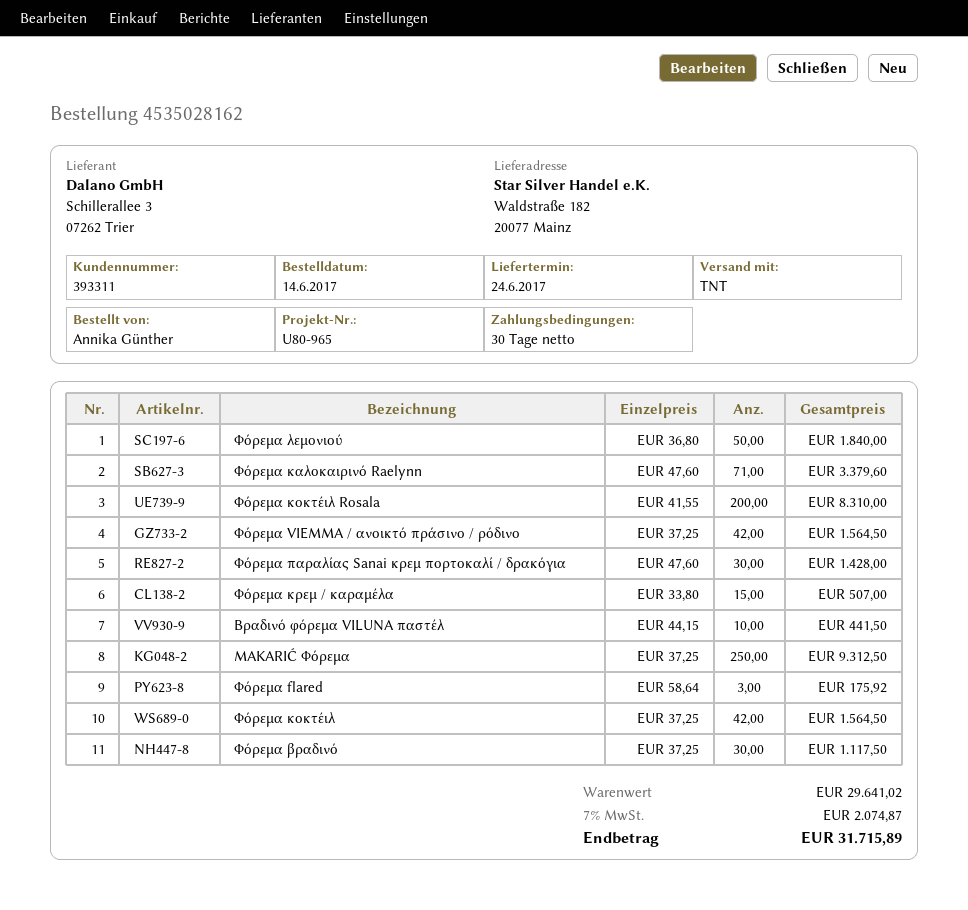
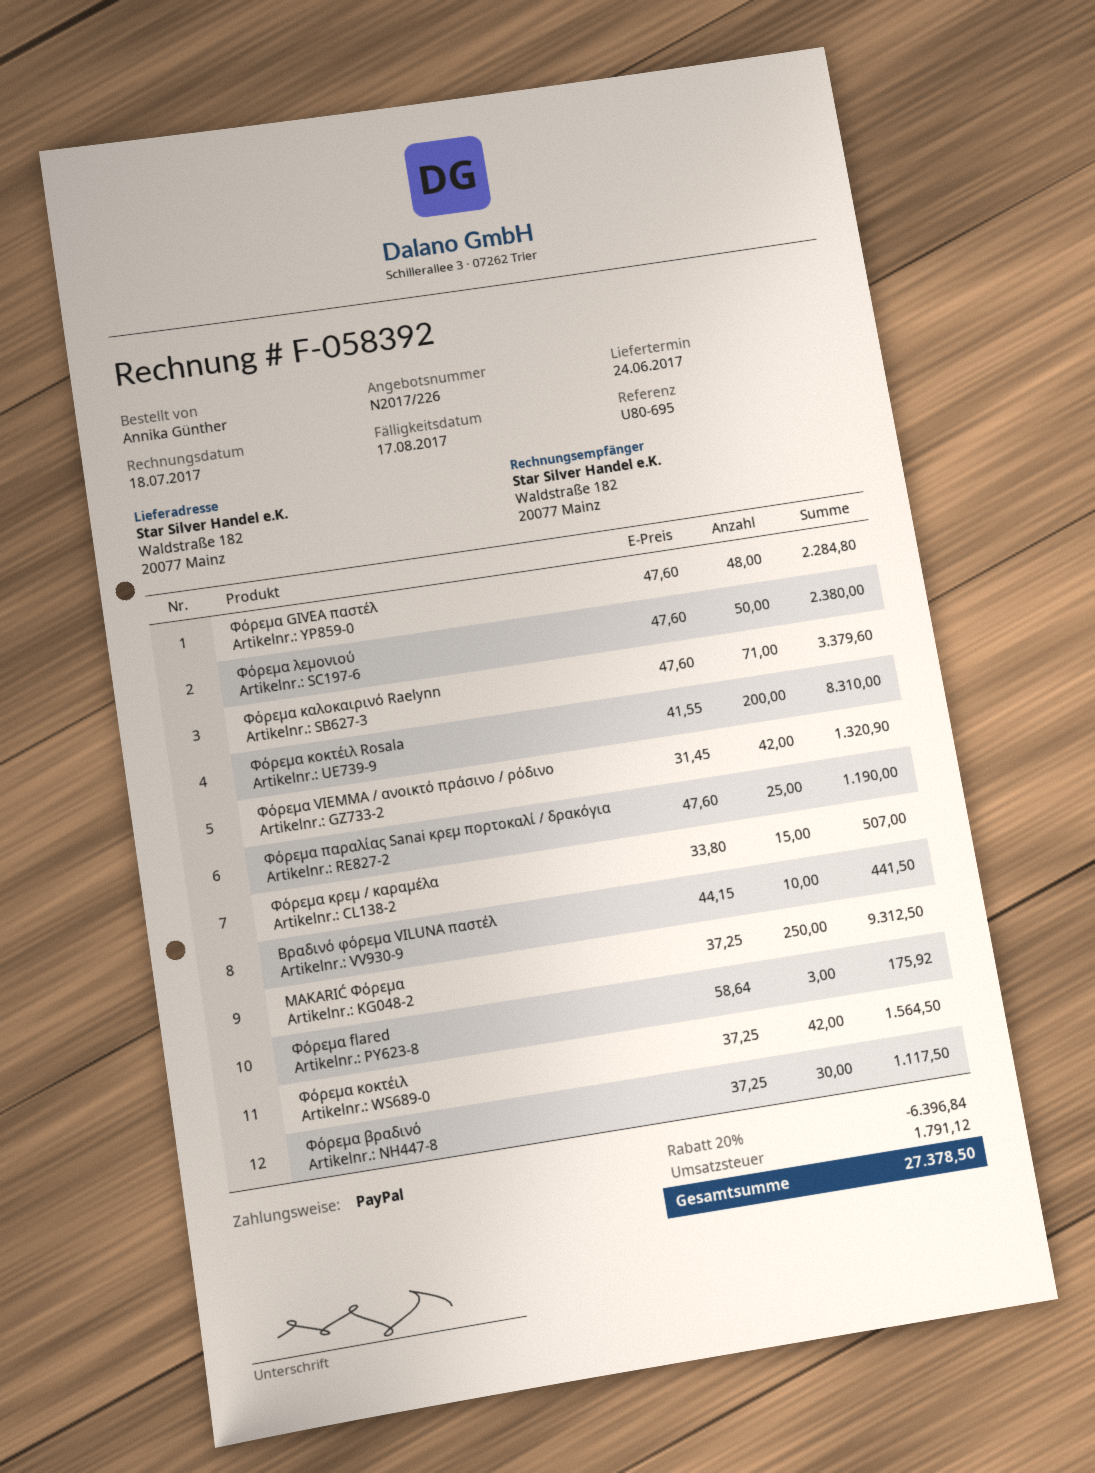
reference: U80-965 -> U80-695
Φόρεμα λεμονιού: 50 x 36.80 = 1840.00 -> 50 x 47.60 = 2380.00
Φόρεμα VIEMMA / ανοικτό πράσινο / ρόδινο: 42 x 37.25 = 1564.50 -> 42 x 31.45 = 1320.90
Φόρεμα παραλίας Sanai κρεμ πορτοκαλί / δρακόγια: 30 x 47.60 = 1428.00 -> 25 x 47.60 = 1190.00
Φόρεμα GIVEA παστέλ: none -> 48 x 47.60 = 2284.80
discount: none -> 20% = 6396.84
tax: 2074.87 -> 1791.12
total: 31715.89 -> 27378.50

